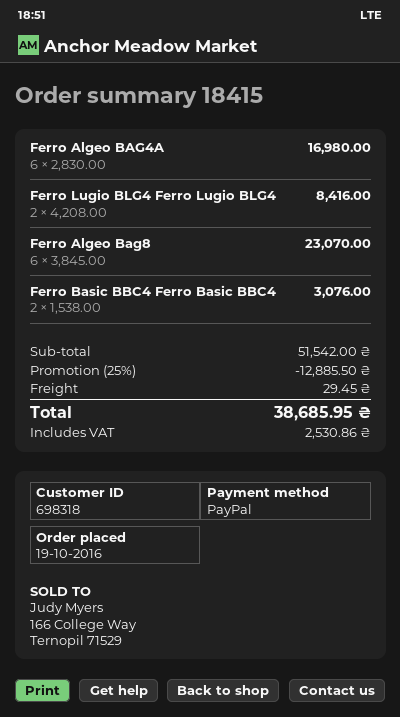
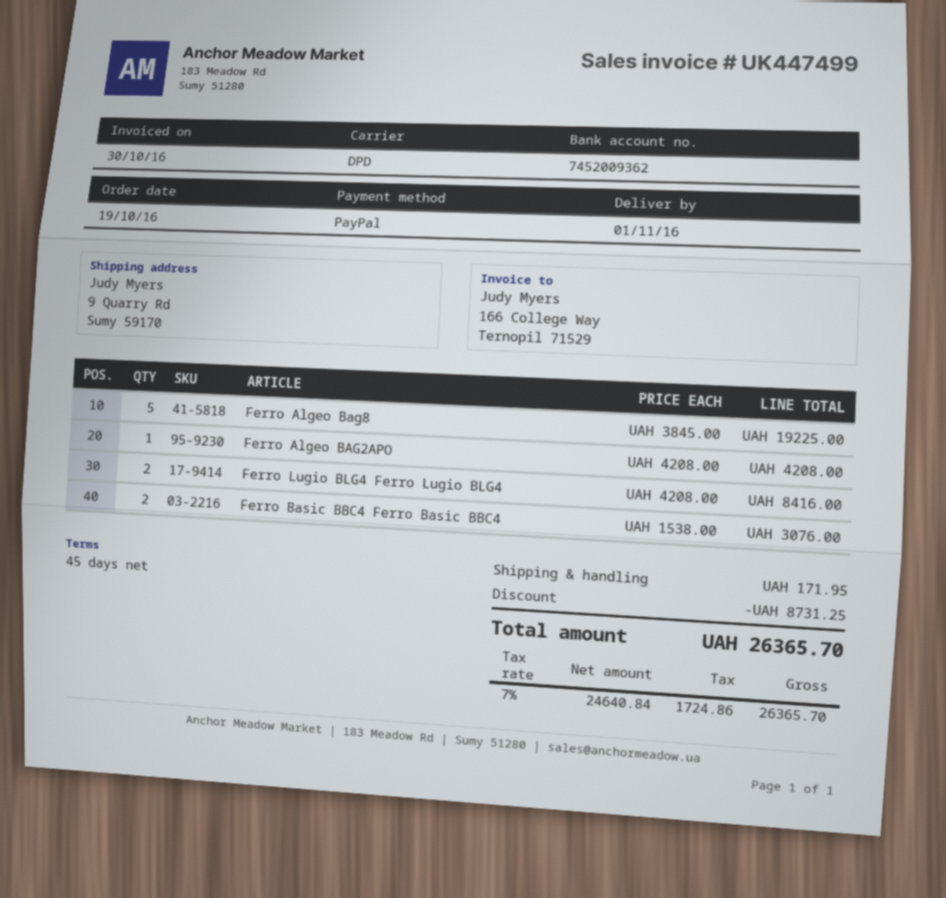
Ferro Algeo BAG4A: 6 x 2830.00 = 16980.00 -> none
Ferro Algeo Bag8: 6 x 3845.00 = 23070.00 -> 5 x 3845.00 = 19225.00
Ferro Algeo BAG2APO: none -> 1 x 4208.00 = 4208.00
discount: 12885.50 -> 8731.25
shipping: 29.45 -> 171.95
tax: 2530.86 -> 1724.86
total: 38685.95 -> 26365.70

